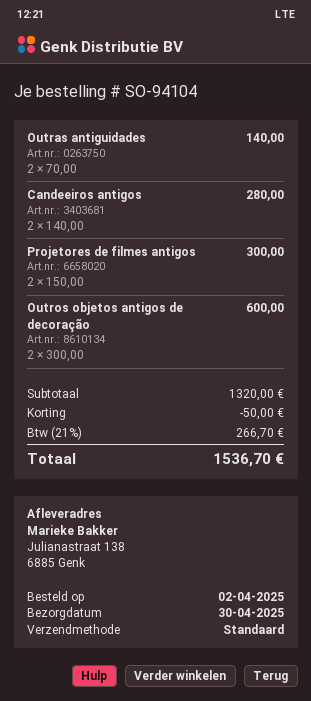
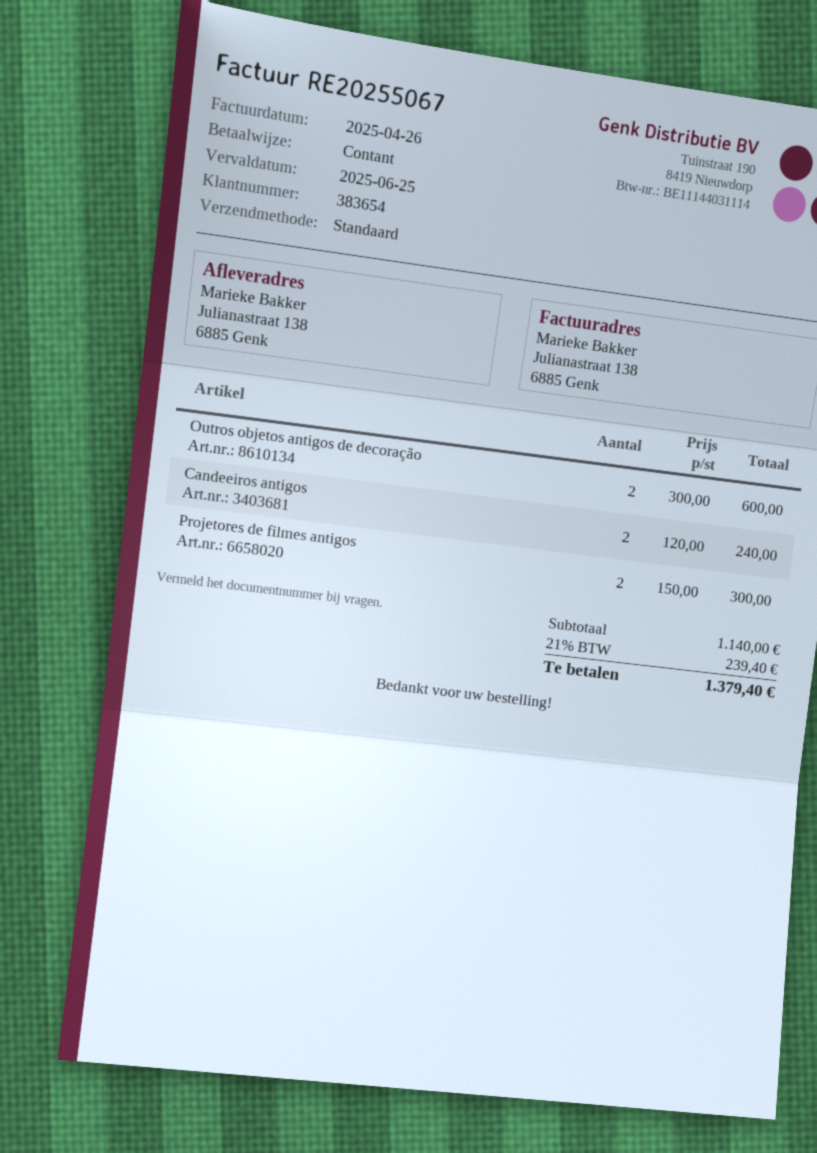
Outras antiguidades: 2 x 70.00 = 140.00 -> none
Candeeiros antigos: 2 x 140.00 = 280.00 -> 2 x 120.00 = 240.00
subtotal: 1320.00 -> 1140.00
discount: 50.00 -> none
tax: 21% = 266.70 -> 21% = 239.40
total: 1536.70 -> 1379.40

